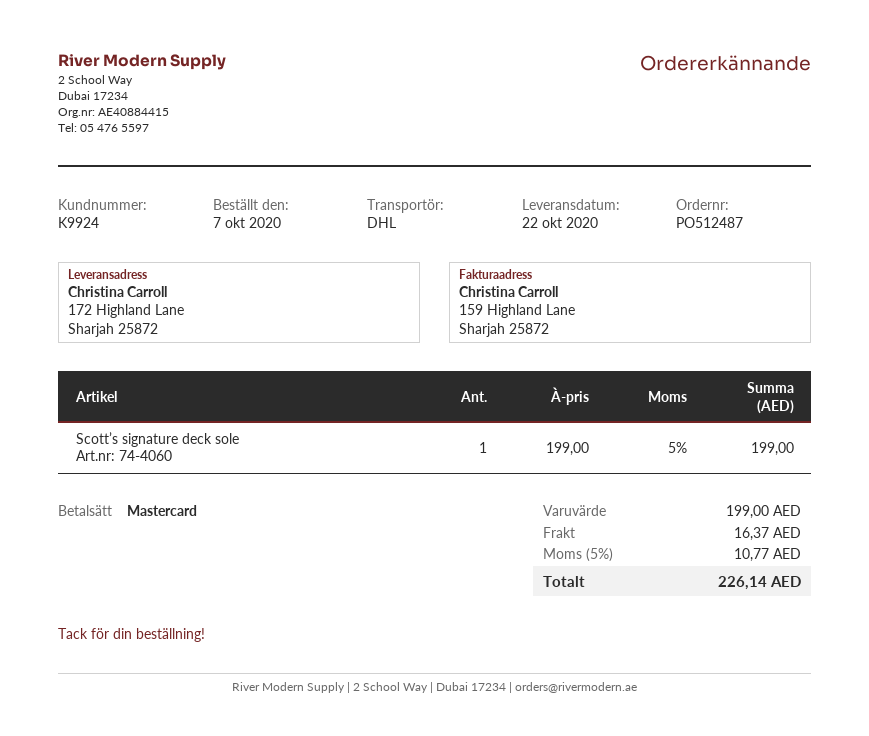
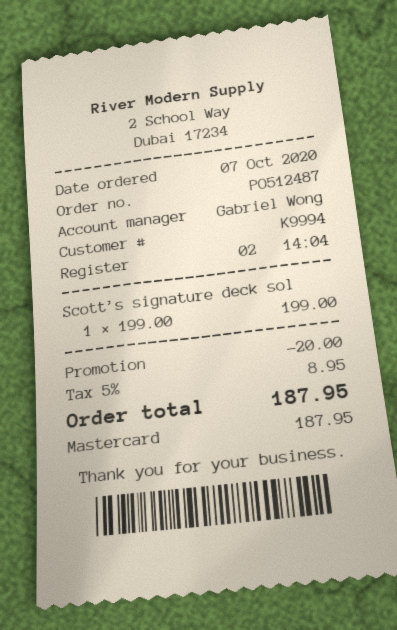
customer number: K9924 -> K9994
discount: none -> 20.00
shipping: 16.37 -> none
tax: 5% = 10.77 -> 5% = 8.95
total: 226.14 -> 187.95

